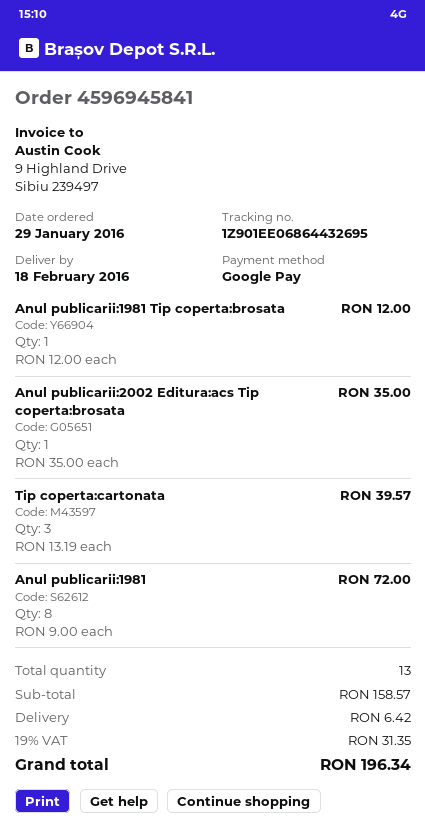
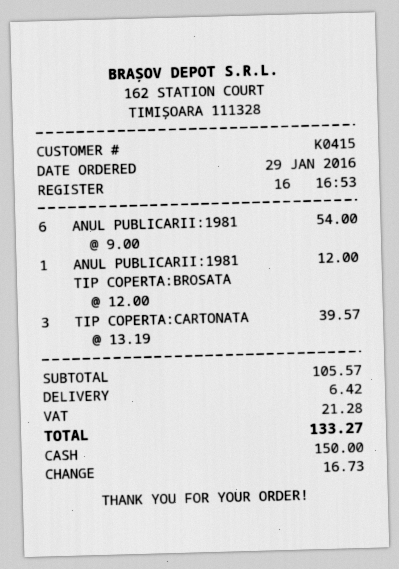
payment method: Google Pay -> cash
Anul publicarii:2002 Editura:acs Tip coperta:brosata: 1 x 35.00 = 35.00 -> none
Anul publicarii:1981: 8 x 9.00 = 72.00 -> 6 x 9.00 = 54.00
subtotal: 158.57 -> 105.57
tax: 31.35 -> 21.28
total: 196.34 -> 133.27

